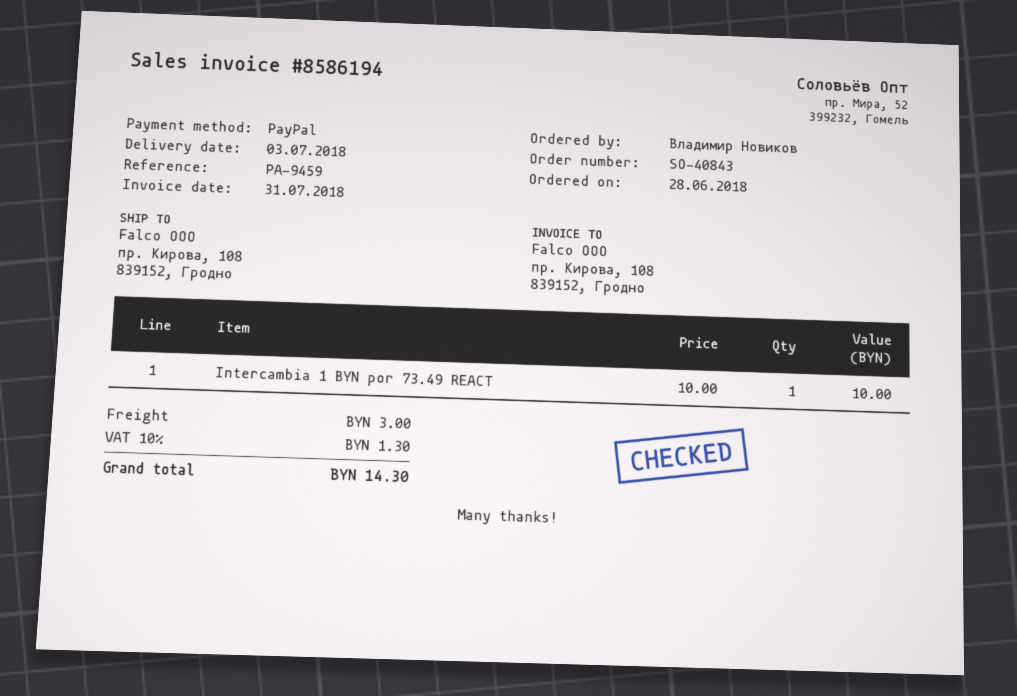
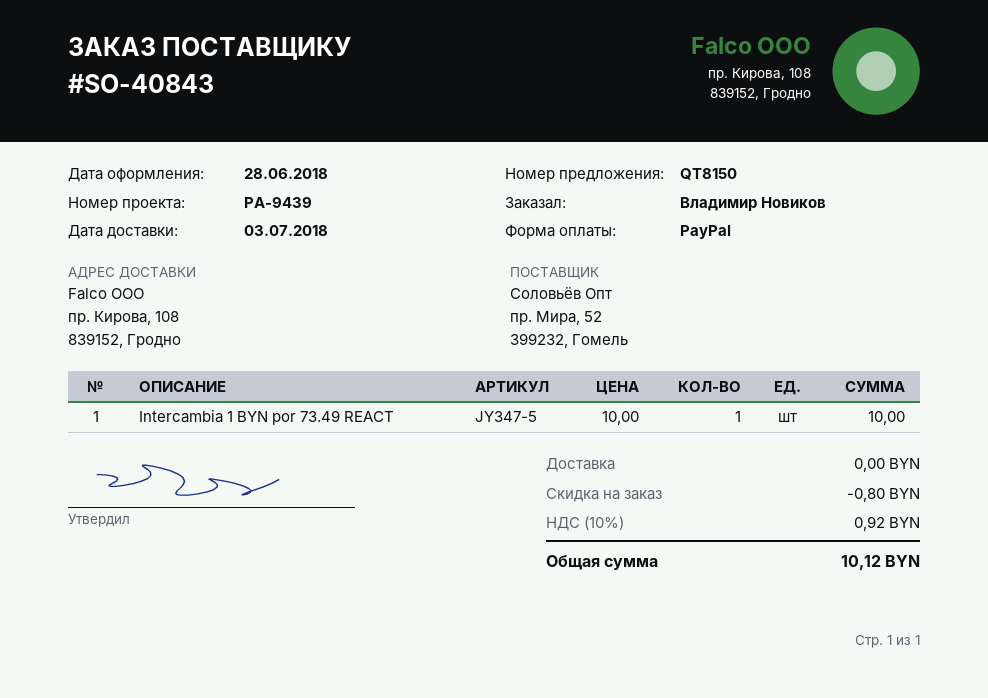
reference: PA-9459 -> PA-9439
discount: none -> 0.80
shipping: 3.00 -> 0.00
tax: 10% = 1.30 -> 10% = 0.92
total: 14.30 -> 10.12

